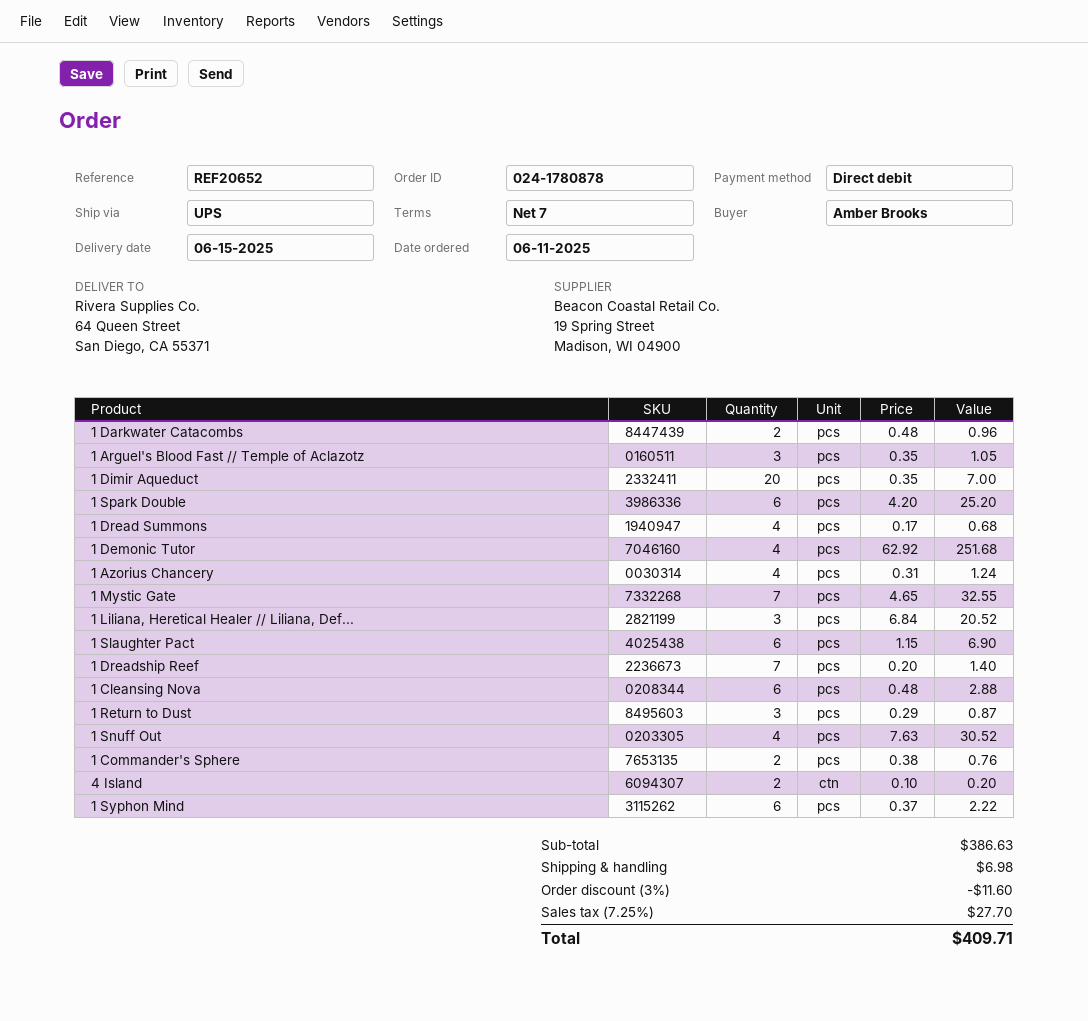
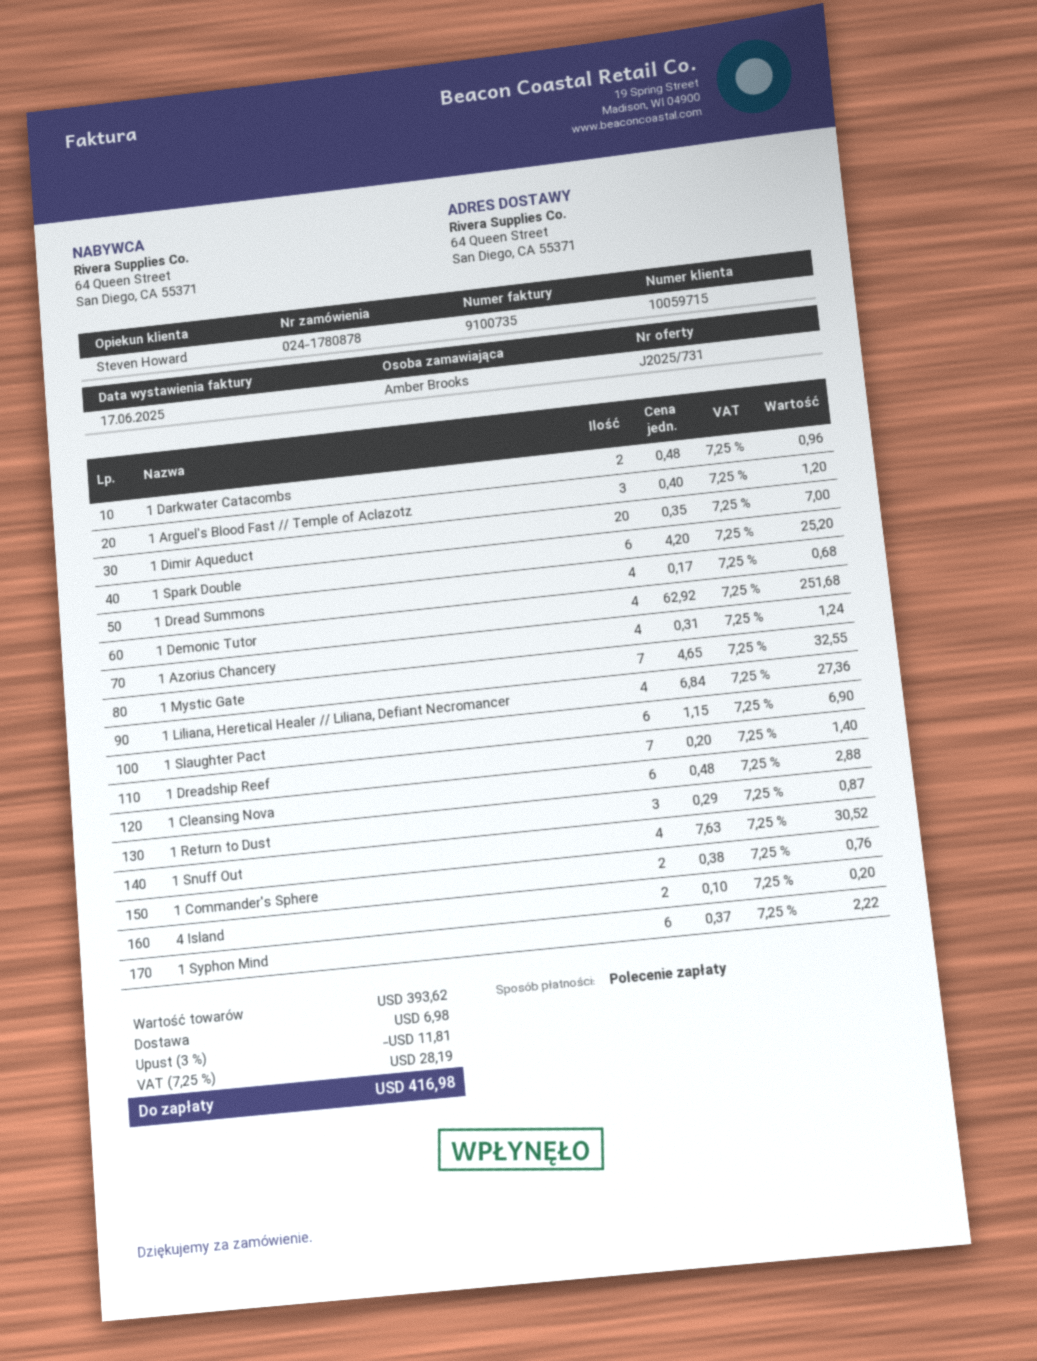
1 Arguel's Blood Fast // Temple of Aclazotz: 3 x 0.35 = 1.05 -> 3 x 0.40 = 1.20
1 Liliana, Heretical Healer // Liliana, Def...: 3 x 6.84 = 20.52 -> 4 x 6.84 = 27.36
subtotal: 386.63 -> 393.62
discount: 3% = 11.60 -> 3% = 11.81
tax: 7.25% = 27.70 -> 7.25% = 28.19
total: 409.71 -> 416.98

